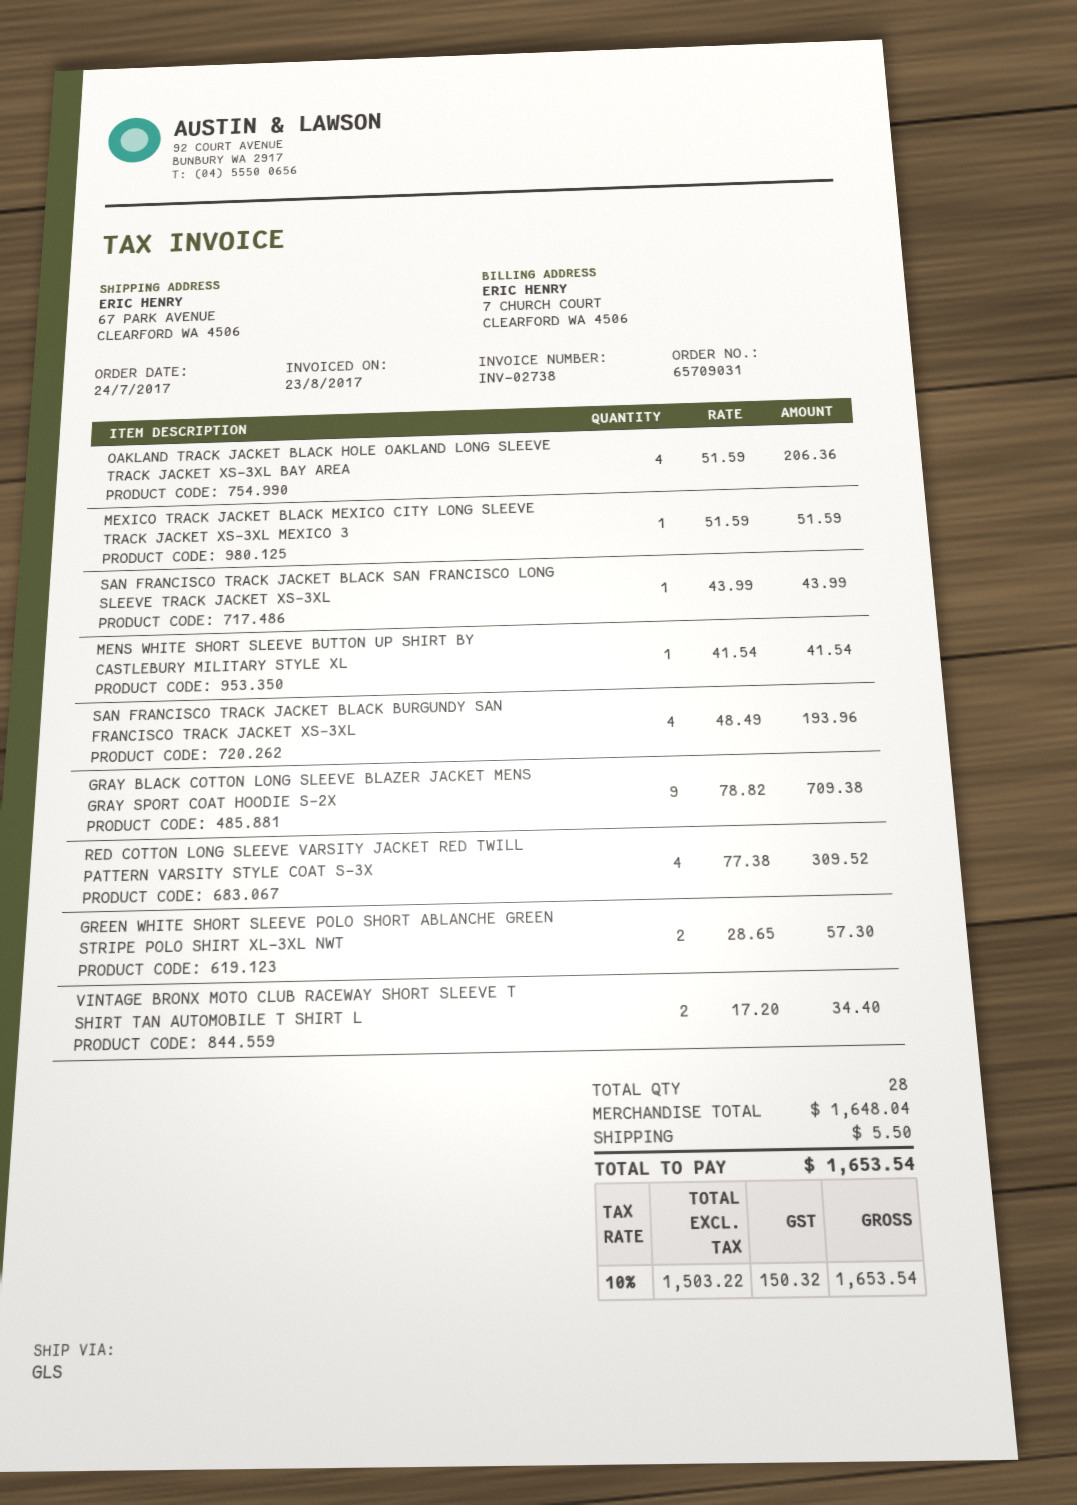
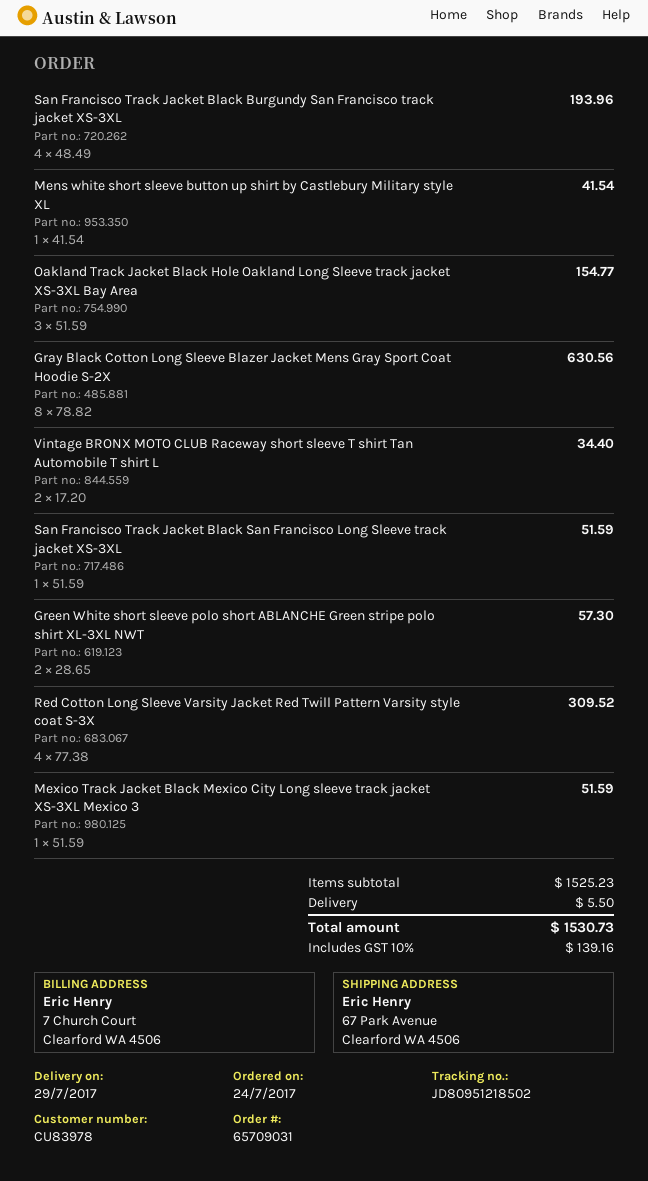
OAKLAND TRACK JACKET BLACK HOLE OAKLAND LONG SLEEVE TRACK JACKET XS-3XL BAY AREA: 4 x 51.59 = 206.36 -> 3 x 51.59 = 154.77
SAN FRANCISCO TRACK JACKET BLACK SAN FRANCISCO LONG SLEEVE TRACK JACKET XS-3XL: 1 x 43.99 = 43.99 -> 1 x 51.59 = 51.59
GRAY BLACK COTTON LONG SLEEVE BLAZER JACKET MENS GRAY SPORT COAT HOODIE S-2X: 9 x 78.82 = 709.38 -> 8 x 78.82 = 630.56
subtotal: 1648.04 -> 1525.23
tax: 10% = 150.32 -> 10% = 139.16
total: 1653.54 -> 1530.73

